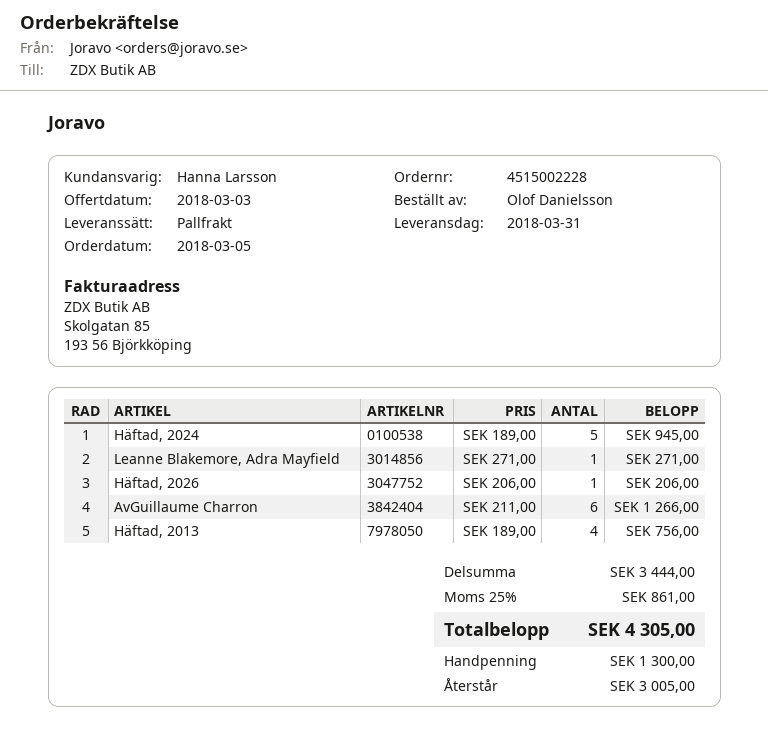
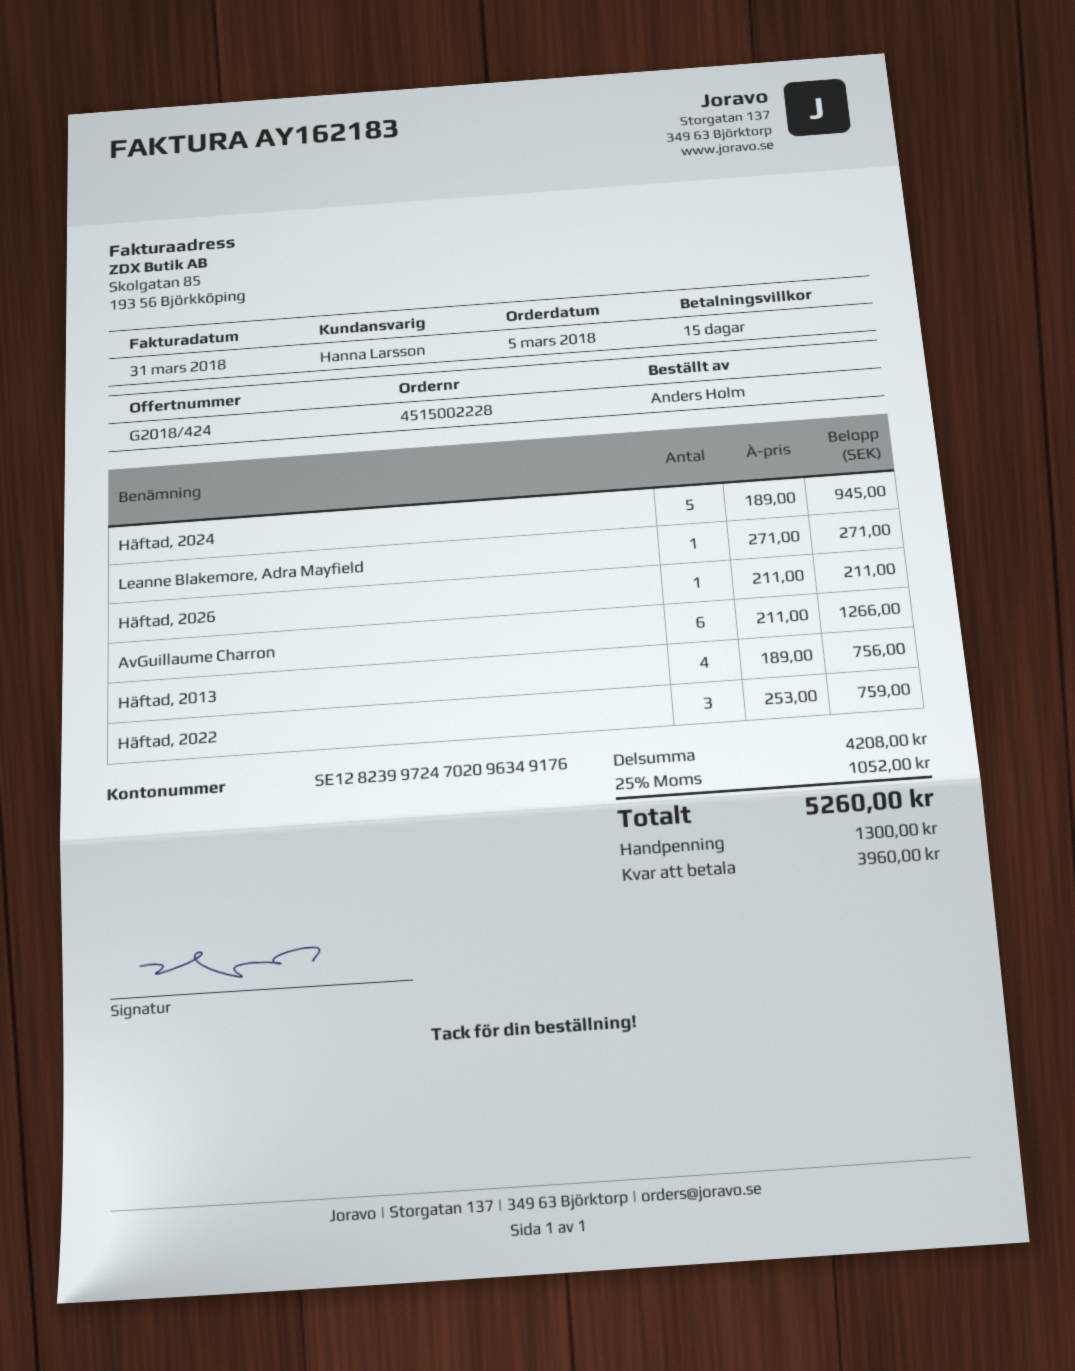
ordered by: Olof Danielsson -> Anders Holm
Häftad, 2026: 1 x 206.00 = 206.00 -> 1 x 211.00 = 211.00
Häftad, 2022: none -> 3 x 253.00 = 759.00
subtotal: 3444.00 -> 4208.00
tax: 25% = 861.00 -> 25% = 1052.00
total: 4305.00 -> 5260.00
balance: 3005.00 -> 3960.00

